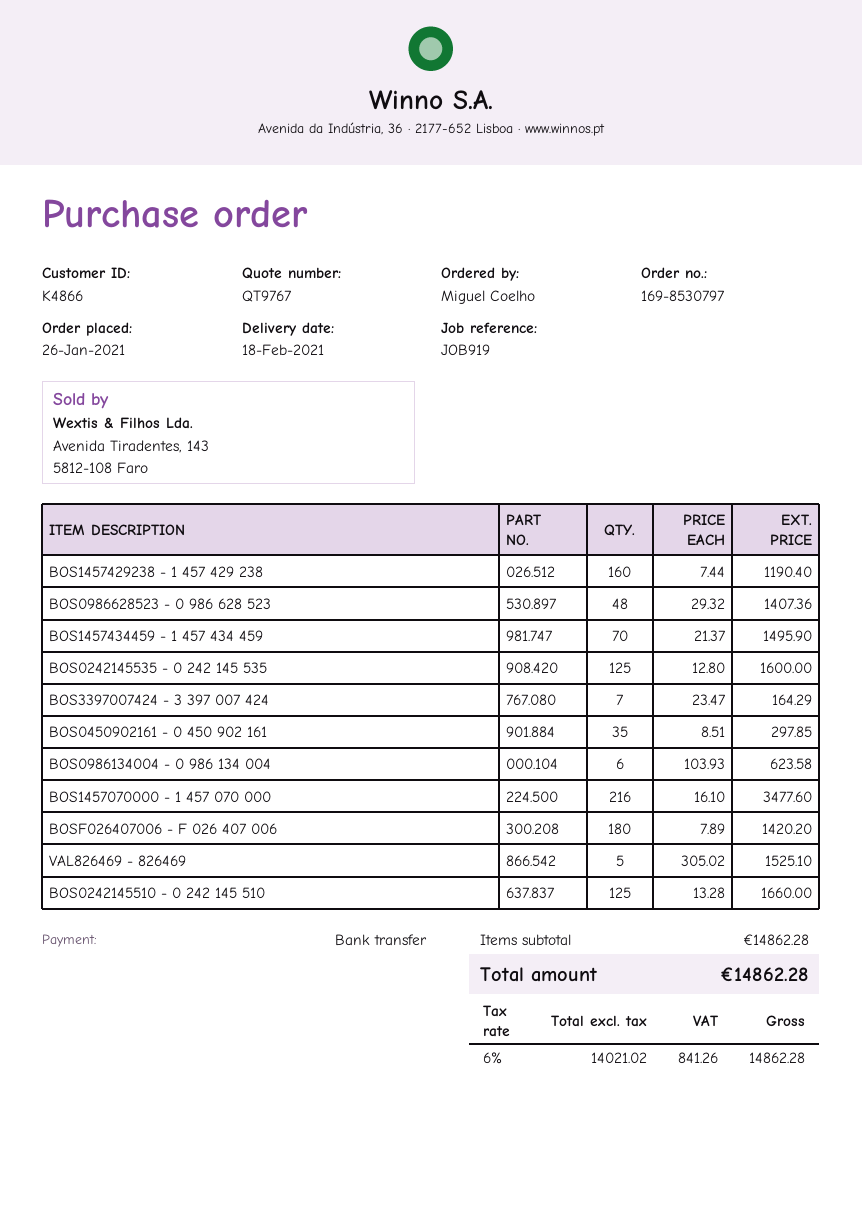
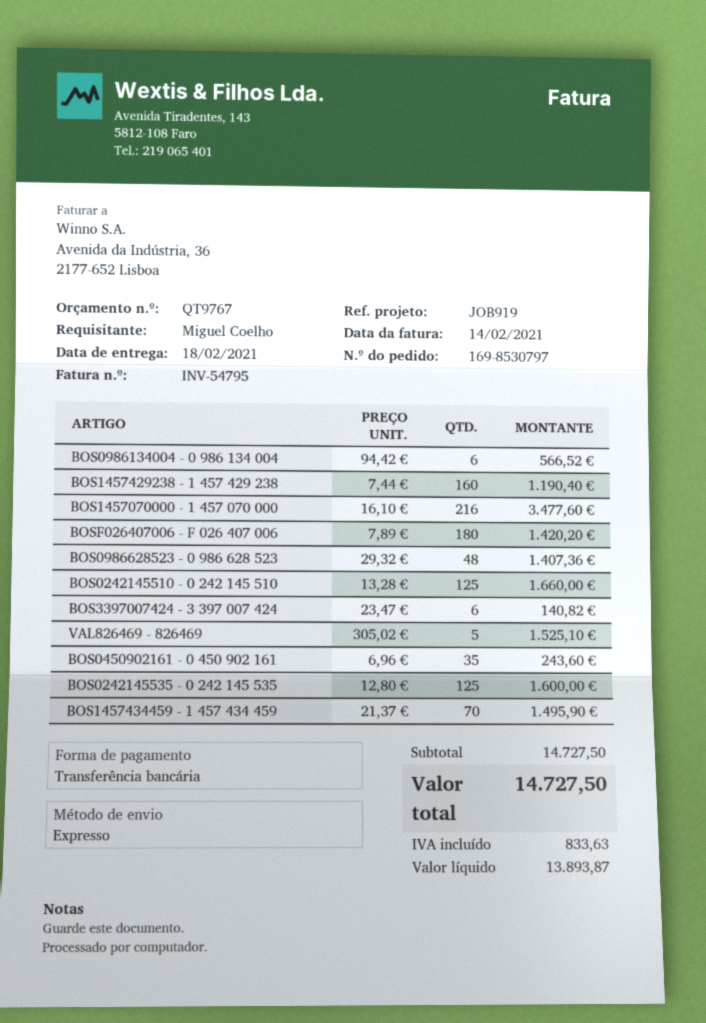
BOS3397007424 - 3 397 007 424: 7 x 23.47 = 164.29 -> 6 x 23.47 = 140.82
BOS0450902161 - 0 450 902 161: 35 x 8.51 = 297.85 -> 35 x 6.96 = 243.60
BOS0986134004 - 0 986 134 004: 6 x 103.93 = 623.58 -> 6 x 94.42 = 566.52
subtotal: 14862.28 -> 14727.50
net: 14021.02 -> 13893.87
tax: 841.26 -> 833.63
total: 14862.28 -> 14727.50

